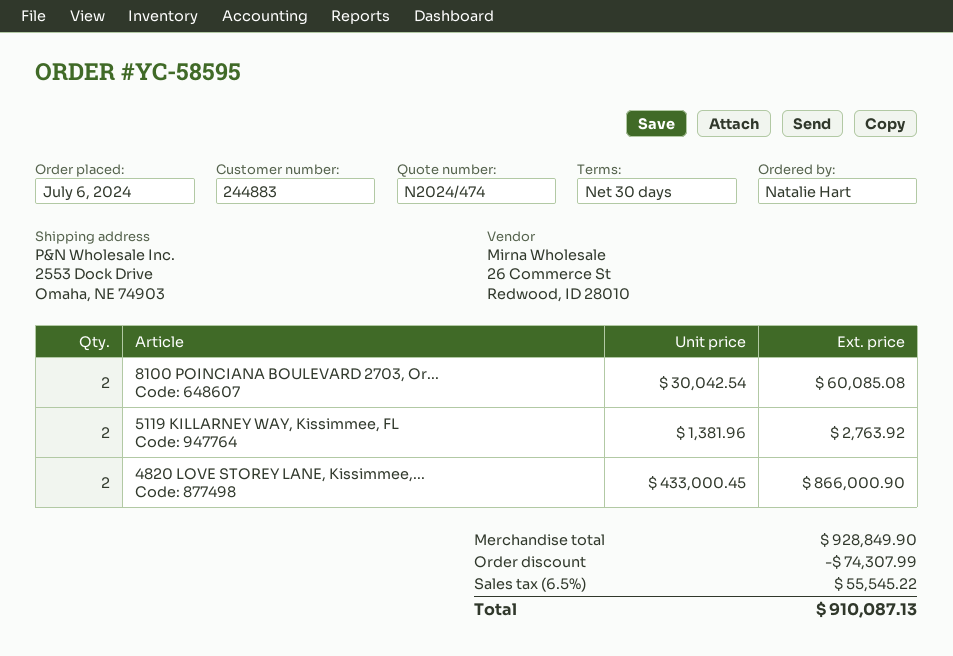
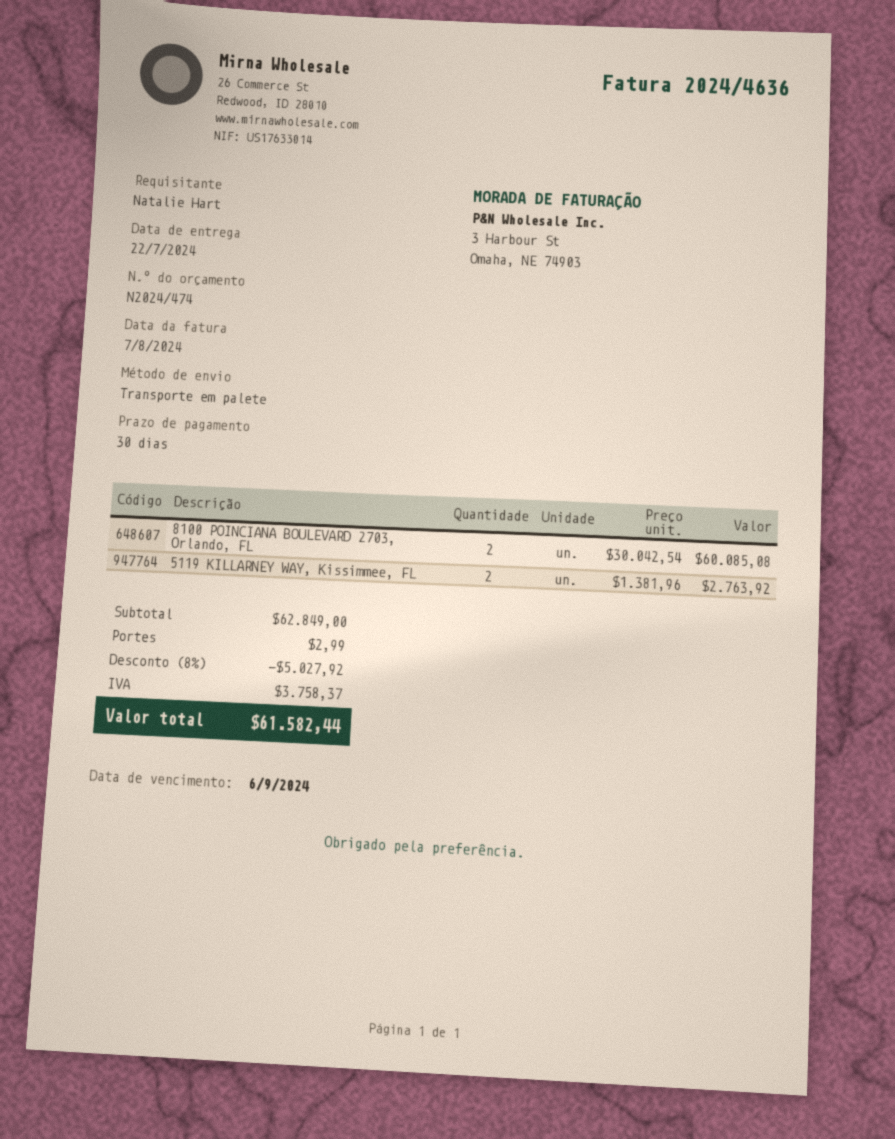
4820 LOVE STOREY LANE, Kissimmee,...: 2 x 433000.45 = 866000.90 -> none
subtotal: 928849.90 -> 62849.00
discount: 74307.99 -> 5027.92
shipping: none -> 2.99
tax: 55545.22 -> 3758.37
total: 910087.13 -> 61582.44

